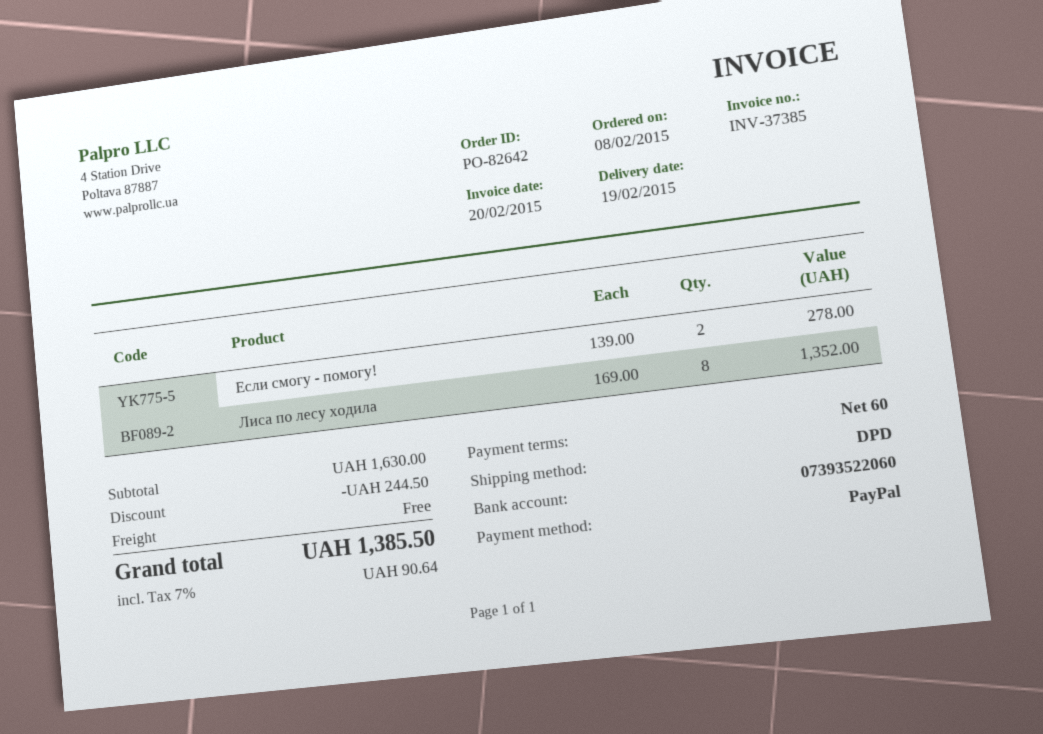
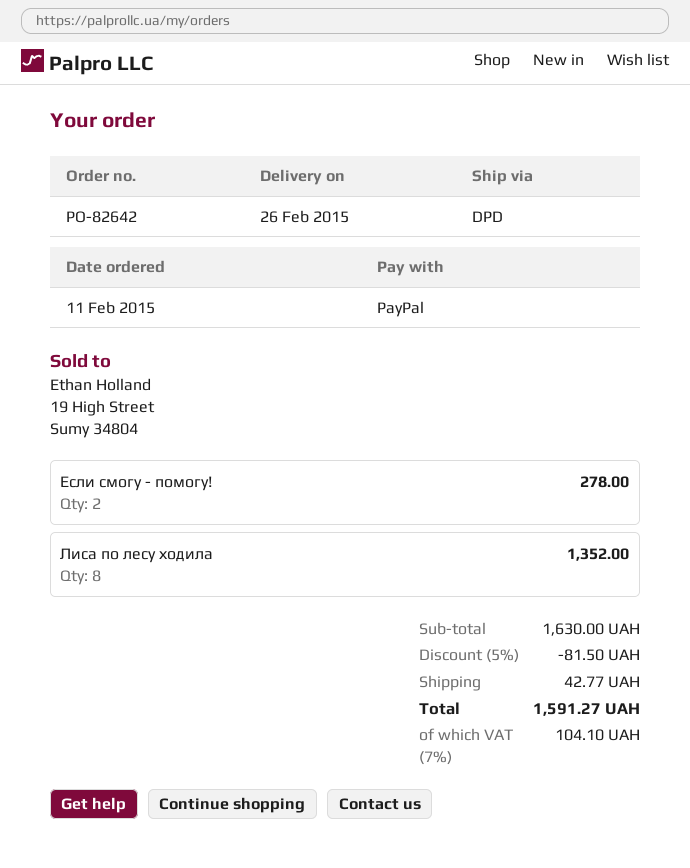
order date: 2015-02-08 -> 2015-02-11
delivery date: 2015-02-19 -> 2015-02-26
discount: 244.50 -> 81.50
shipping: 0.00 -> 42.77
tax: 7% = 90.64 -> 7% = 104.10
total: 1385.50 -> 1591.27

